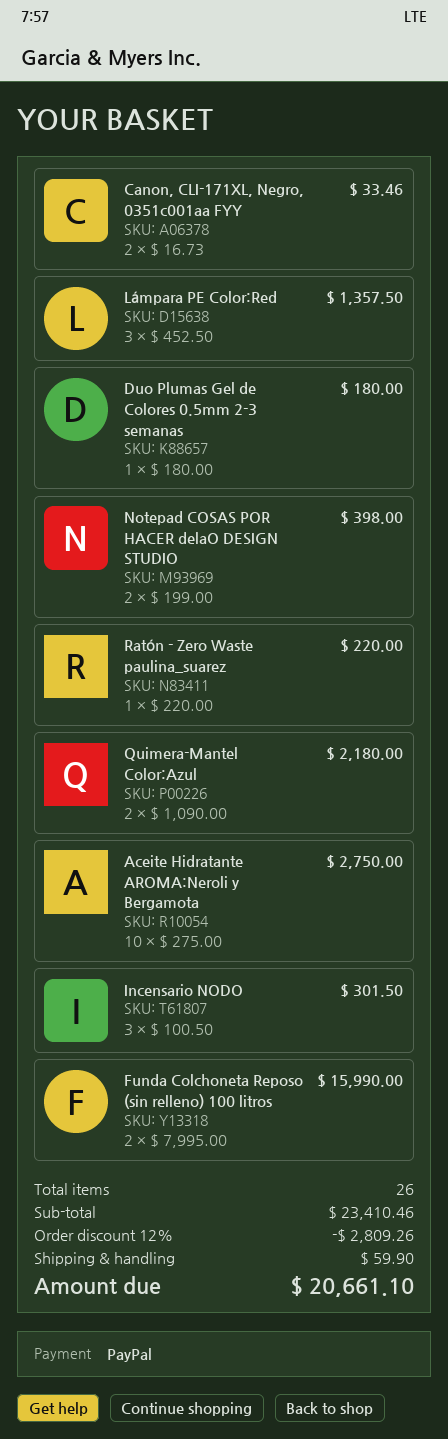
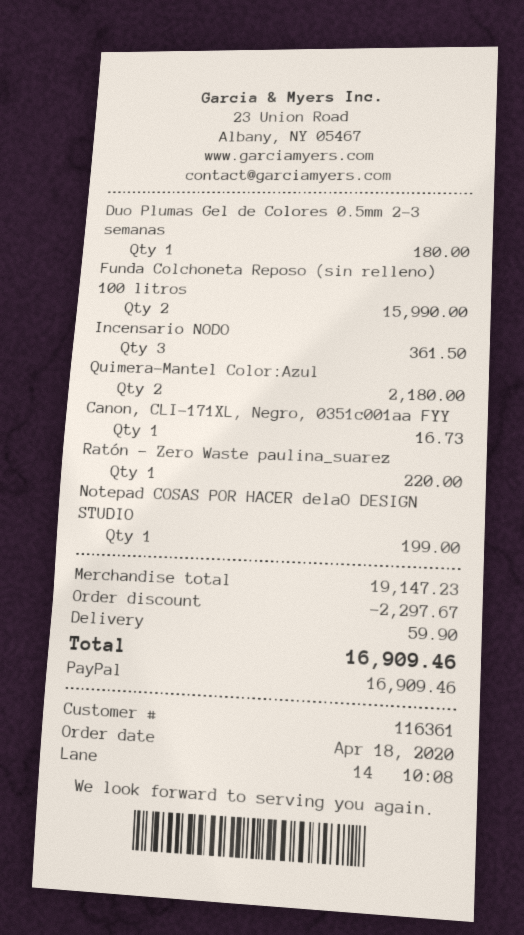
Canon, CLI-171XL, Negro, 0351c001aa FYY: 2 for 33.46 -> 1 for 16.73
Lámpara PE Color:Red: 3 for 1357.50 -> none
Notepad COSAS POR HACER delaO DESIGN STUDIO: 2 for 398.00 -> 1 for 199.00
Aceite Hidratante AROMA:Neroli y Bergamota: 10 for 2750.00 -> none
Incensario NODO: 3 for 301.50 -> 3 for 361.50
subtotal: 23410.46 -> 19147.23
discount: 2809.26 -> 2297.67
total: 20661.10 -> 16909.46

